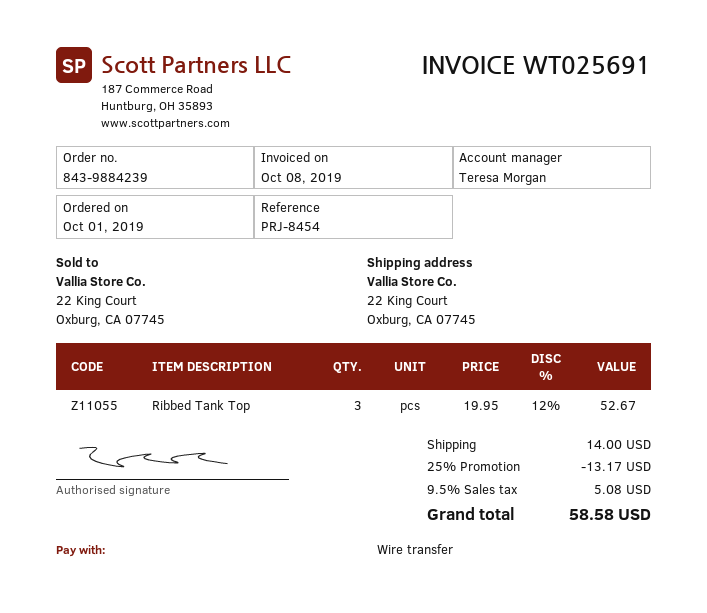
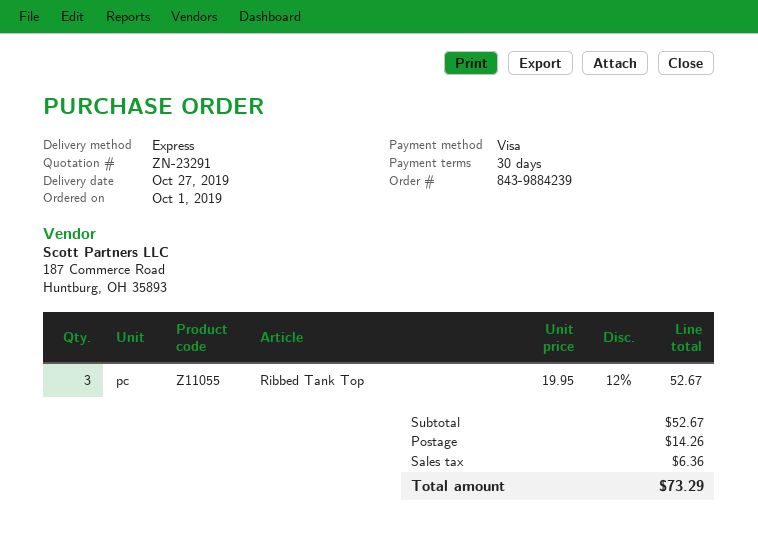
payment method: bank transfer -> Visa
discount: 25% = 13.17 -> none
shipping: 14.00 -> 14.26
tax: 5.08 -> 6.36
total: 58.58 -> 73.29

